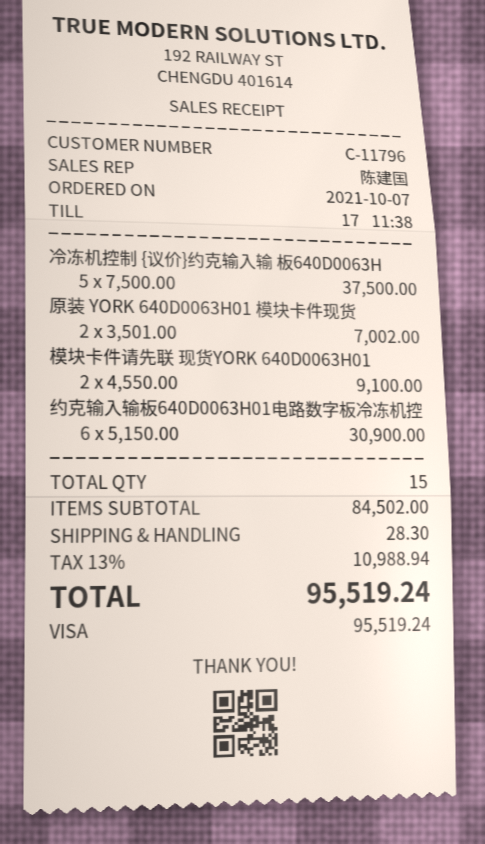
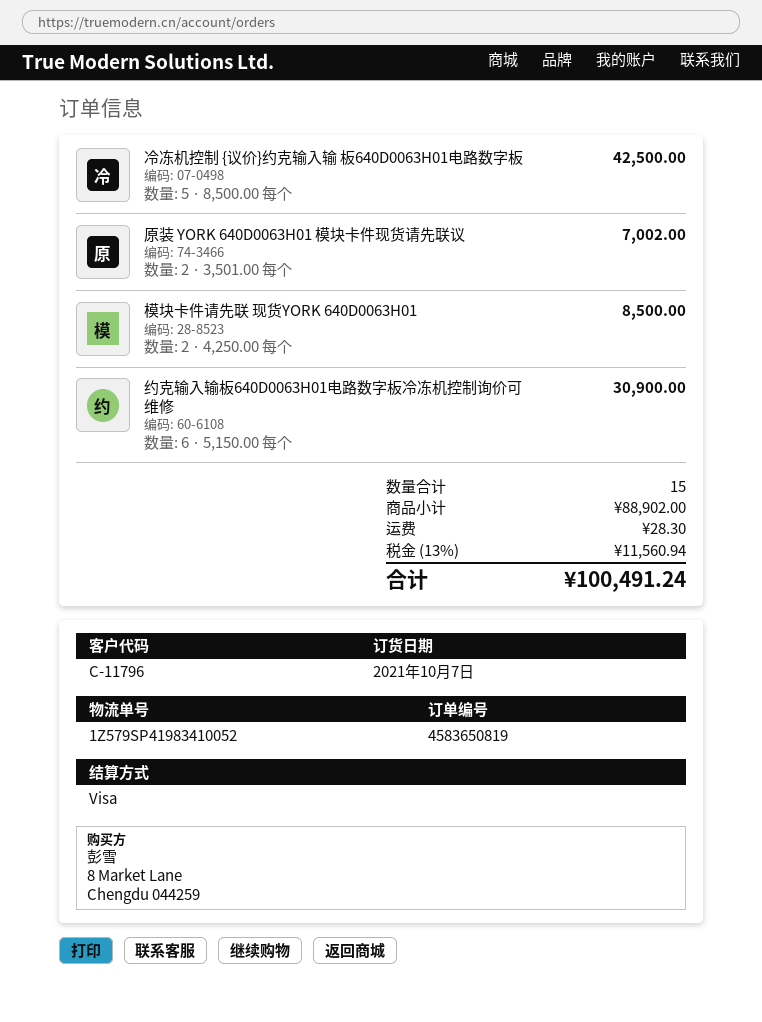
冷冻机控制 {议价}约克输入输 板640D0063H: 5 x 7500.00 = 37500.00 -> 5 x 8500.00 = 42500.00
模块卡件请先联 现货YORK 640D0063H01: 2 x 4550.00 = 9100.00 -> 2 x 4250.00 = 8500.00
subtotal: 84502.00 -> 88902.00
tax: 13% = 10988.94 -> 13% = 11560.94
total: 95519.24 -> 100491.24

